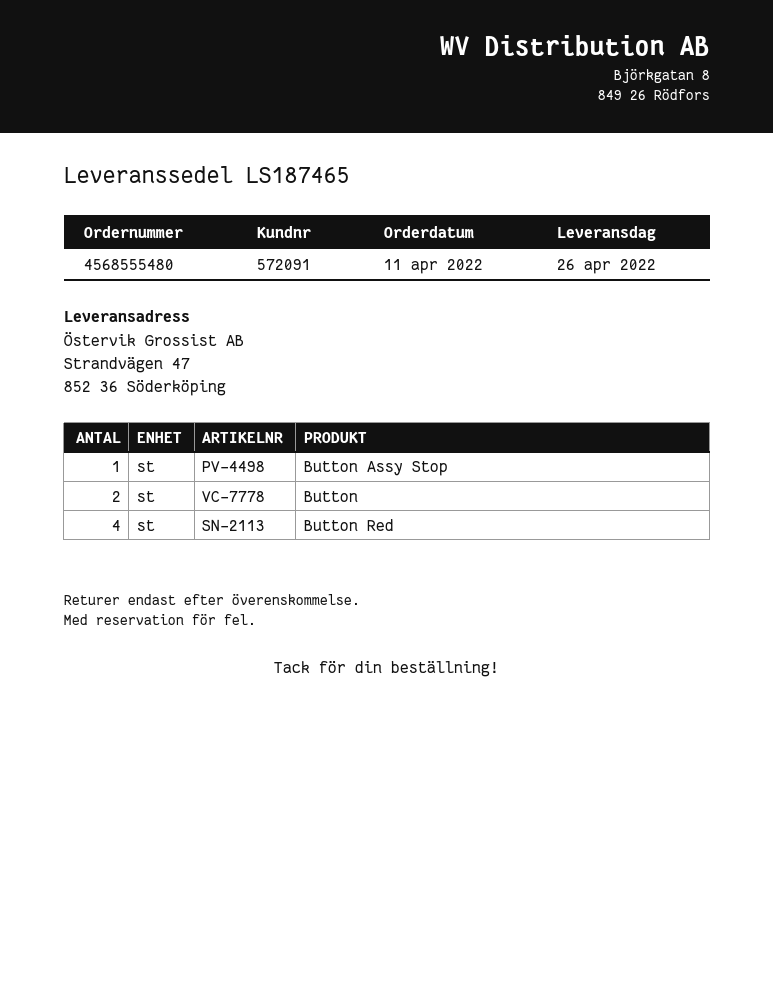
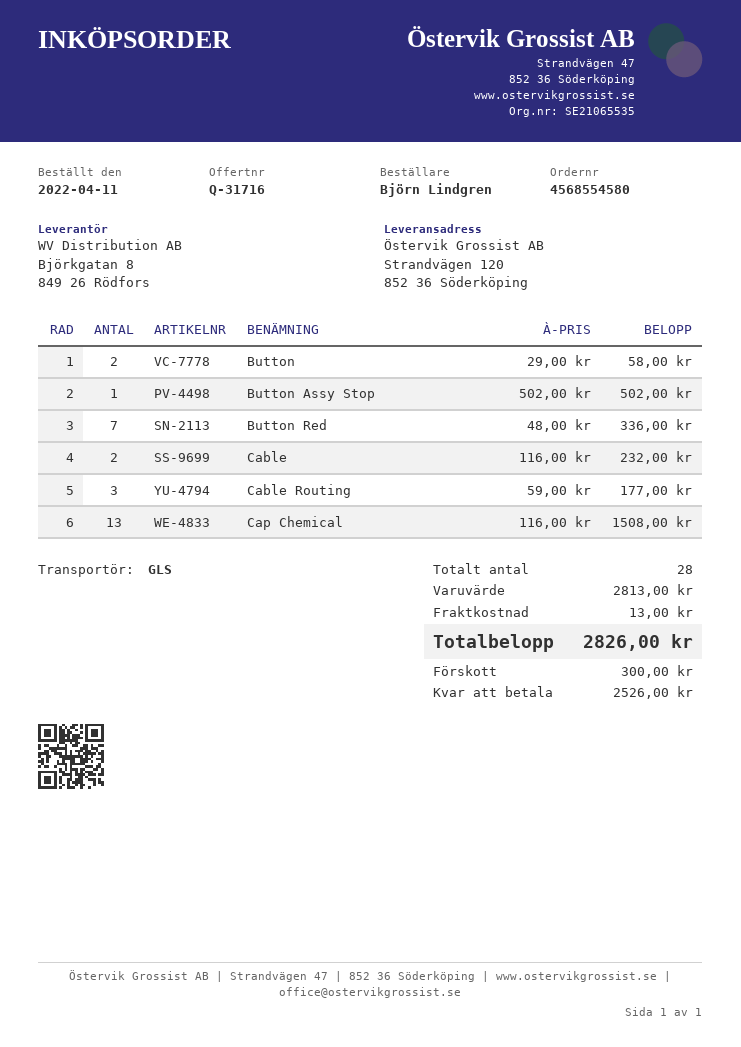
order number: 4568555480 -> 4568554580
ship to: Strandvägen 47, 852 36 Söderköping -> Strandvägen 120, 852 36 Söderköping
Button Red: 4 -> 7
Cable: none -> 2
Cable Routing: none -> 3
Cap Chemical: none -> 13

